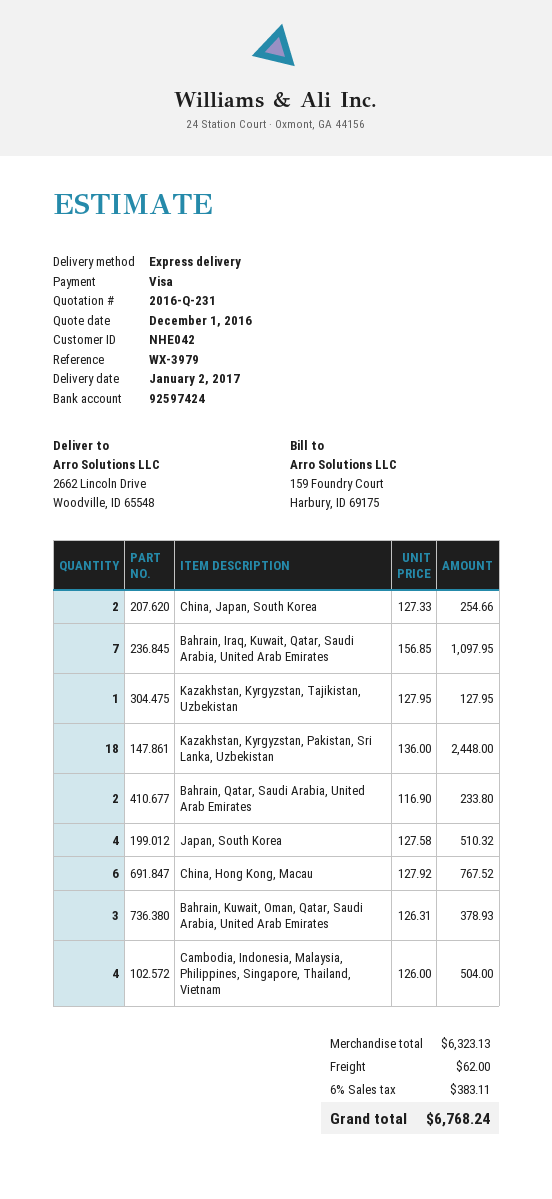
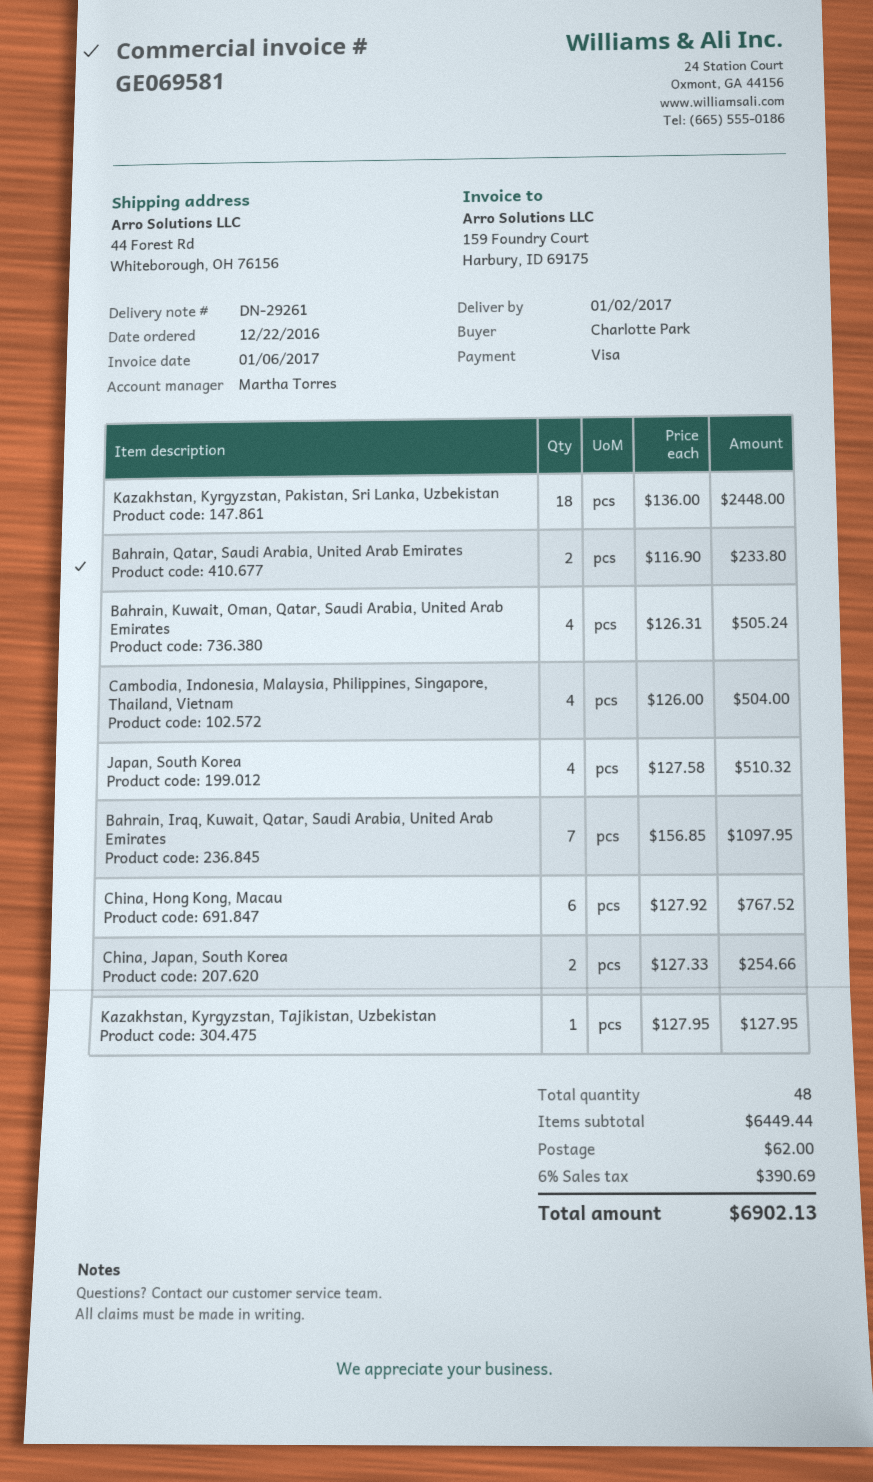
ship to: 2662 Lincoln Drive, Woodville, ID 65548 -> 44 Forest Rd, Whiteborough, OH 76156
Bahrain, Kuwait, Oman, Qatar, Saudi Arabia, United Arab Emirates: 3 x 126.31 = 378.93 -> 4 x 126.31 = 505.24
subtotal: 6323.13 -> 6449.44
tax: 6% = 383.11 -> 6% = 390.69
total: 6768.24 -> 6902.13

